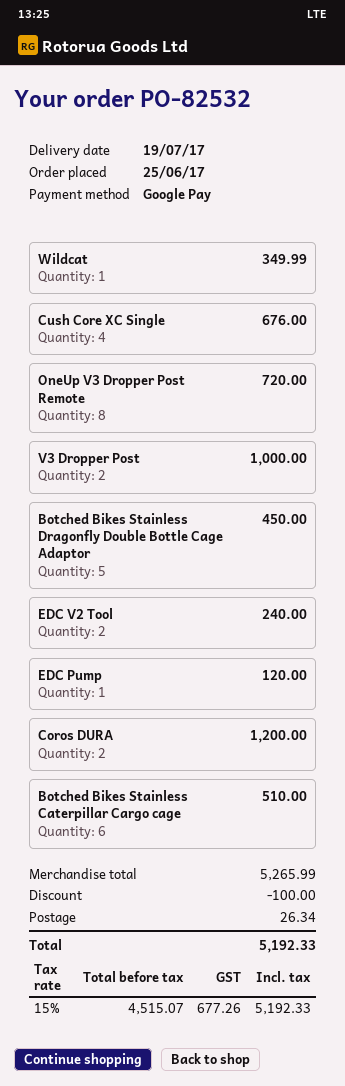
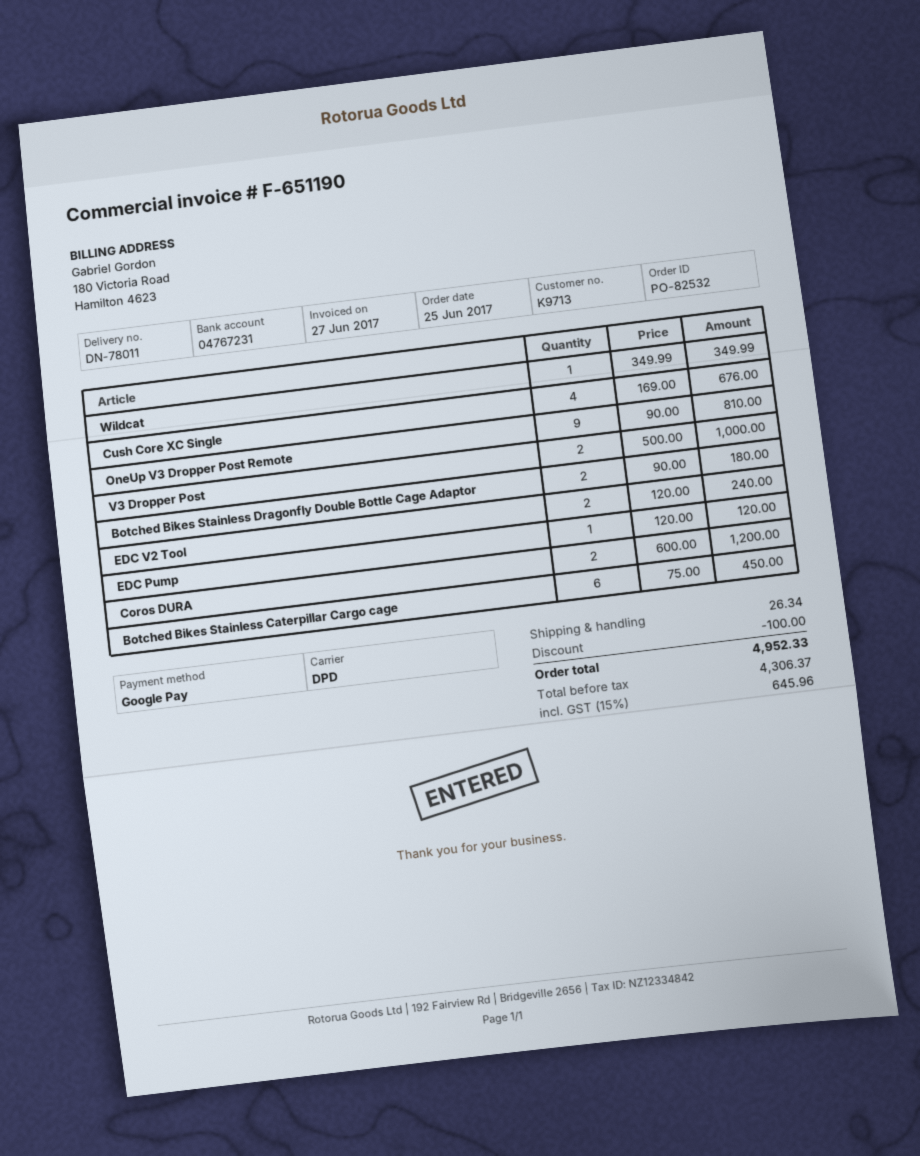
OneUp V3 Dropper Post Remote: 8 for 720.00 -> 9 for 810.00
Botched Bikes Stainless Dragonfly Double Bottle Cage Adaptor: 5 for 450.00 -> 2 for 180.00
Botched Bikes Stainless Caterpillar Cargo cage: 6 for 510.00 -> 6 for 450.00
net: 4515.07 -> 4306.37
tax: 15% = 677.26 -> 15% = 645.96
total: 5192.33 -> 4952.33

